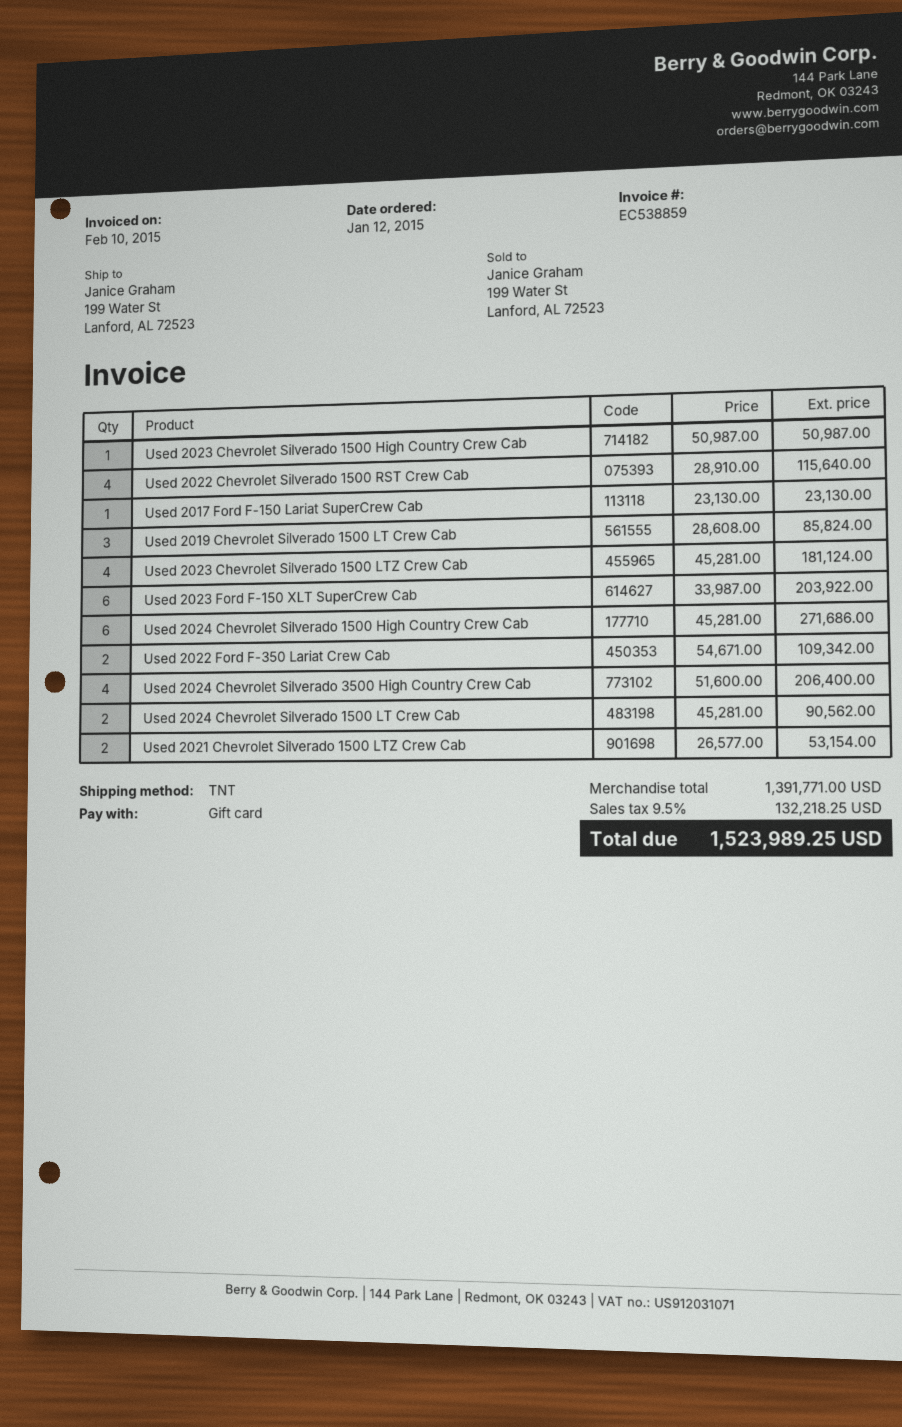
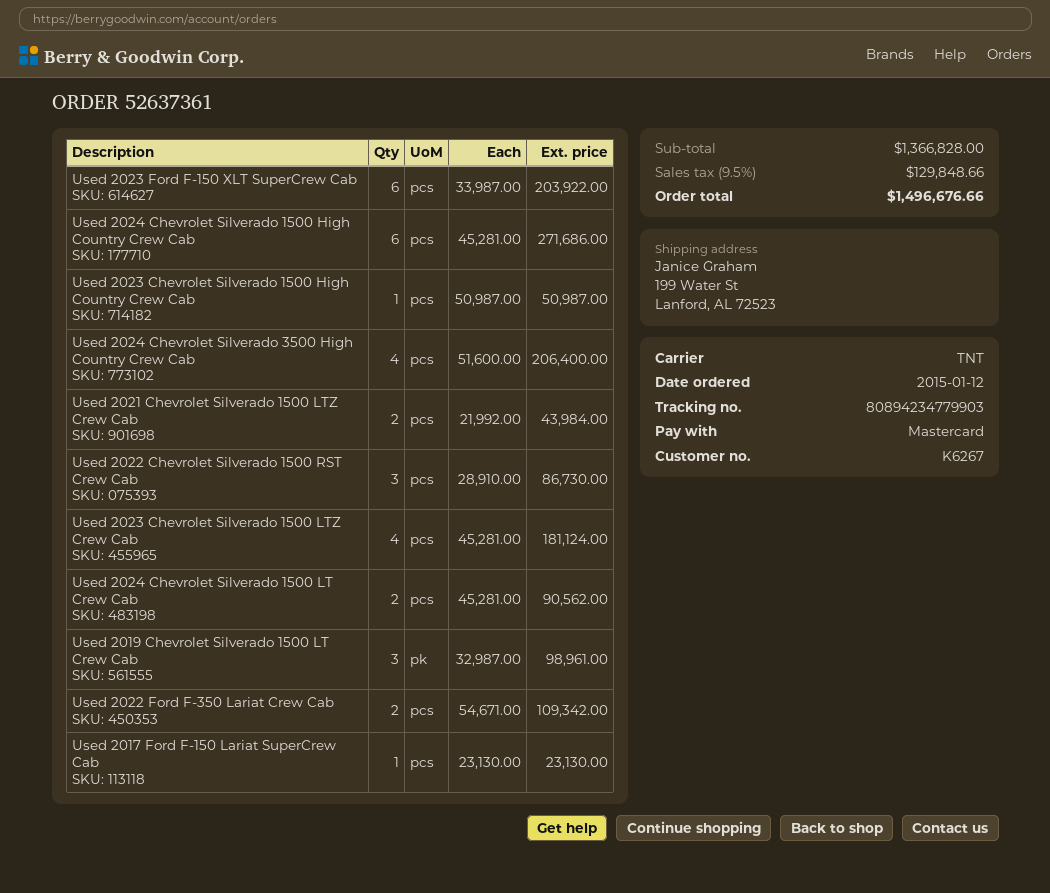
payment method: gift card -> Mastercard
Used 2022 Chevrolet Silverado 1500 RST Crew Cab: 4 x 28910.00 = 115640.00 -> 3 x 28910.00 = 86730.00
Used 2019 Chevrolet Silverado 1500 LT Crew Cab: 3 x 28608.00 = 85824.00 -> 3 x 32987.00 = 98961.00
Used 2021 Chevrolet Silverado 1500 LTZ Crew Cab: 2 x 26577.00 = 53154.00 -> 2 x 21992.00 = 43984.00
subtotal: 1391771.00 -> 1366828.00
tax: 9.5% = 132218.25 -> 9.5% = 129848.66
total: 1523989.25 -> 1496676.66

